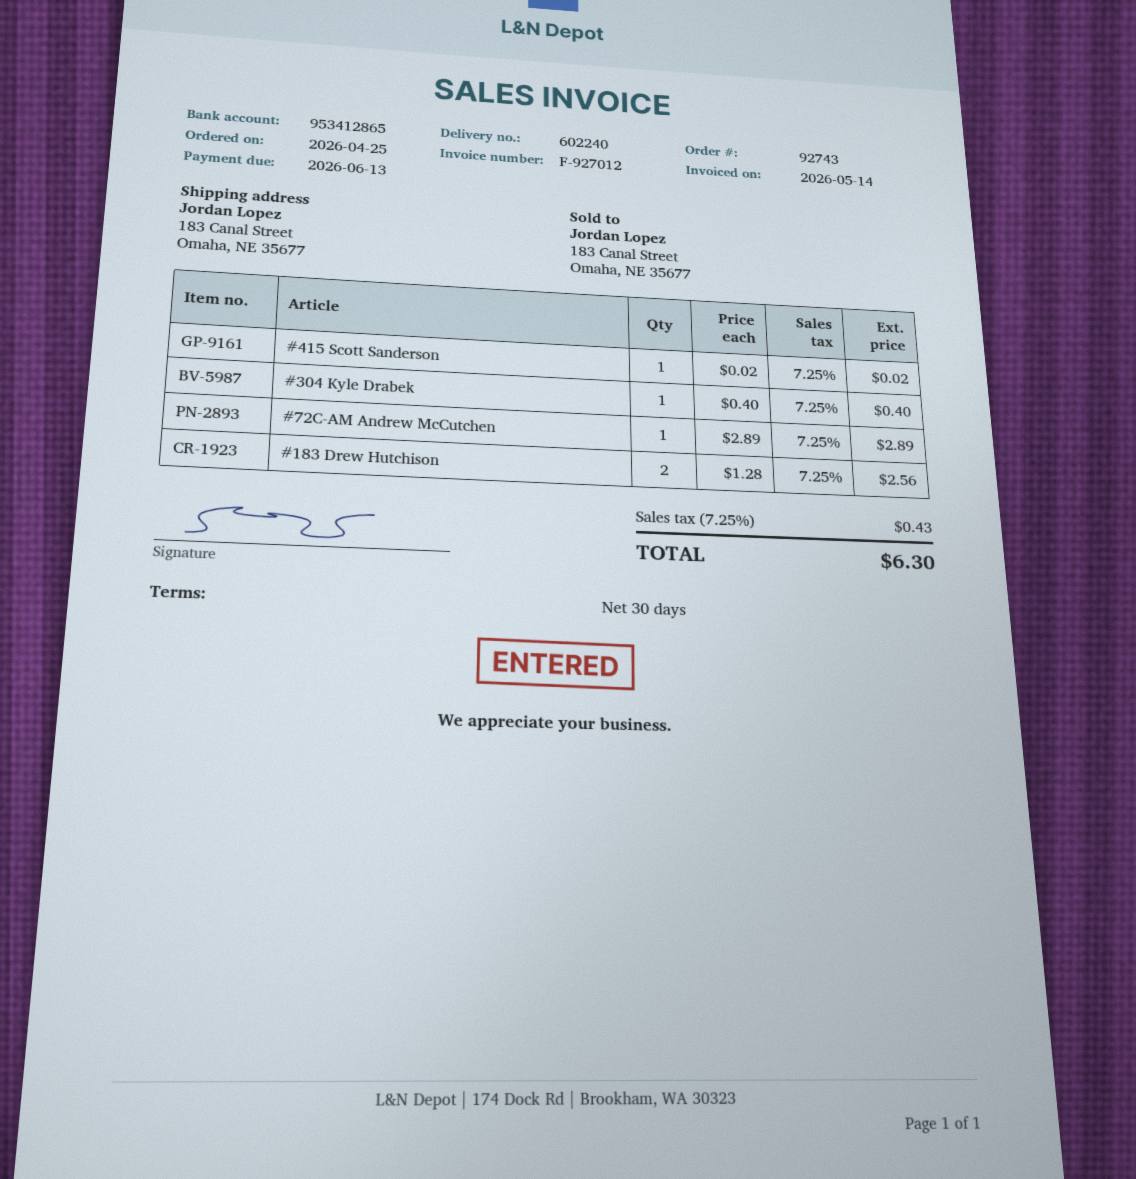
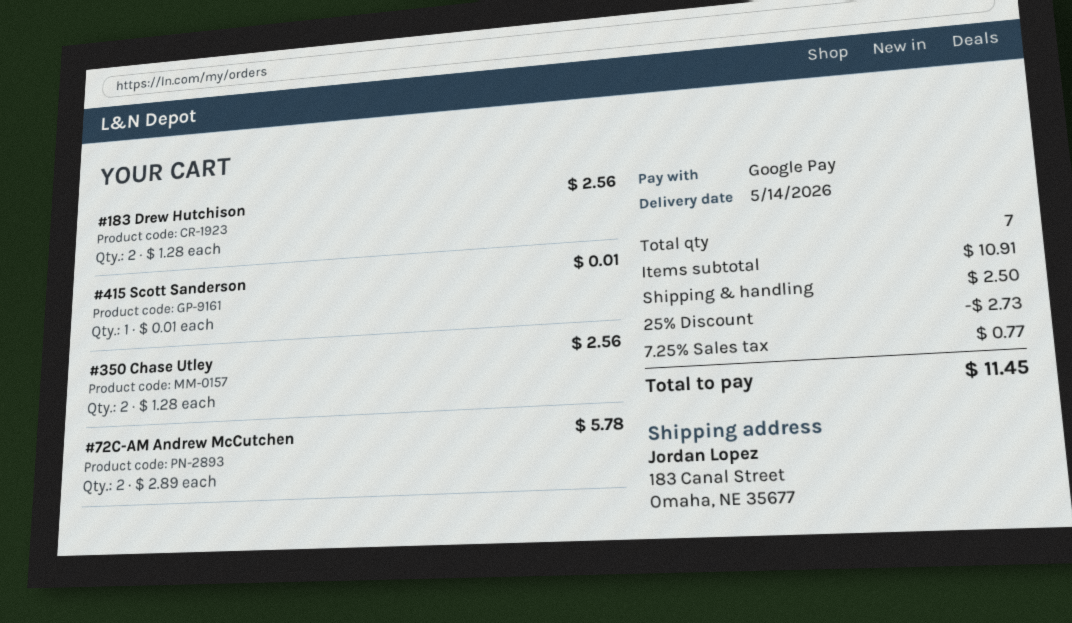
#415 Scott Sanderson: 1 x 0.02 = 0.02 -> 1 x 0.01 = 0.01
#304 Kyle Drabek: 1 x 0.40 = 0.40 -> none
#72C-AM Andrew McCutchen: 1 x 2.89 = 2.89 -> 2 x 2.89 = 5.78
#350 Chase Utley: none -> 2 x 1.28 = 2.56
discount: none -> 25% = 2.73
shipping: none -> 2.50
tax: 7.25% = 0.43 -> 7.25% = 0.77
total: 6.30 -> 11.45

